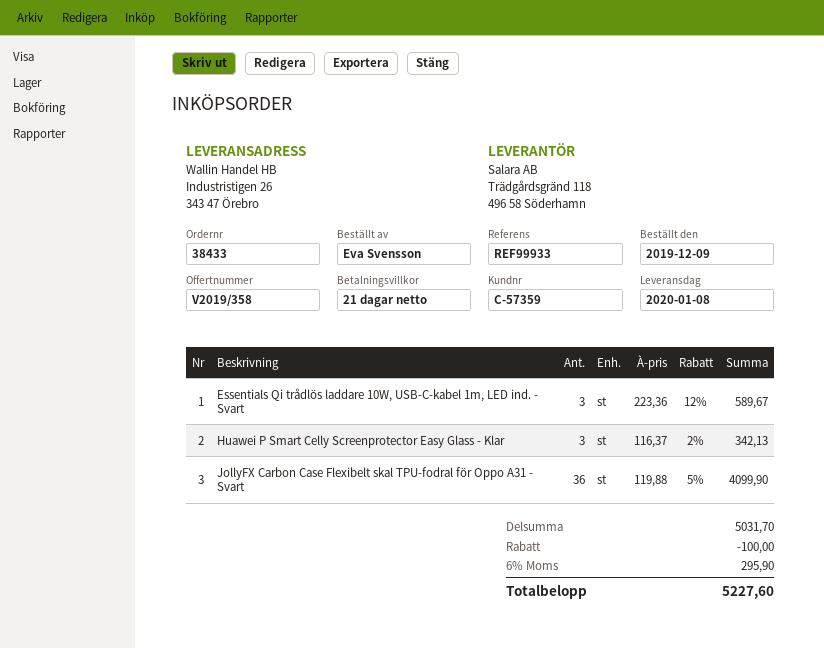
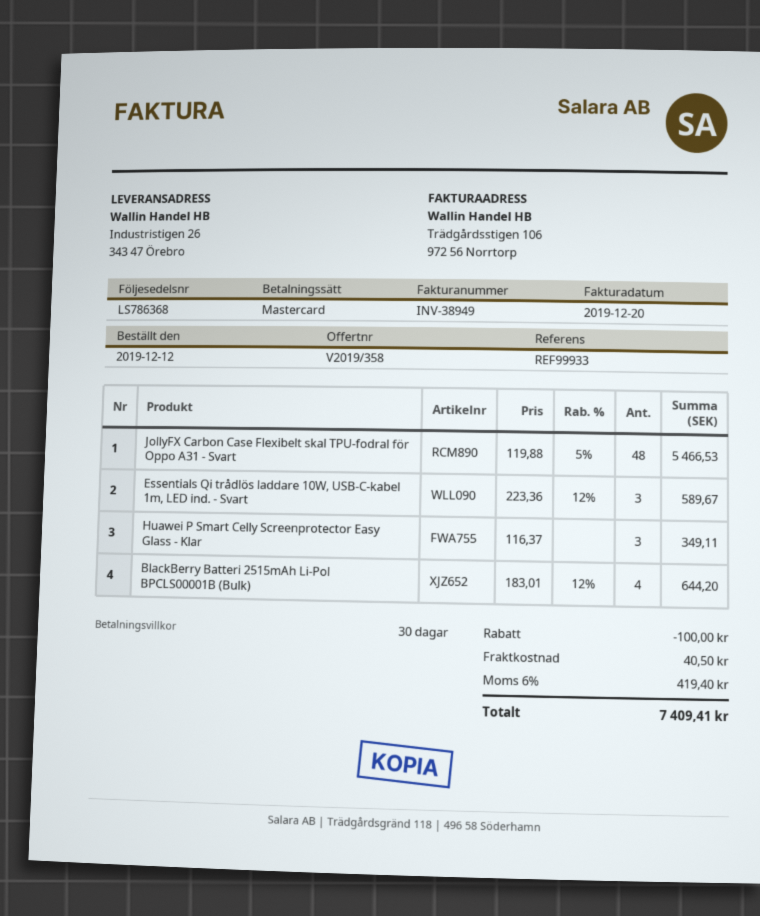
order date: 2019-12-09 -> 2019-12-12
payment terms: 21 days -> 30 days
Huawei P Smart Celly Screenprotector Easy Glass - Klar: 3 x 116.37 - 2% = 342.13 -> 3 x 116.37 = 349.11
JollyFX Carbon Case Flexibelt skal TPU-fodral för Oppo A31 - Svart: 36 x 119.88 - 5% = 4099.90 -> 48 x 119.88 - 5% = 5466.53
BlackBerry Batteri 2515mAh Li-Pol BPCLS00001B (Bulk): none -> 4 x 183.01 - 12% = 644.20
shipping: none -> 40.50
tax: 6% = 295.90 -> 6% = 419.40
total: 5227.60 -> 7409.41

